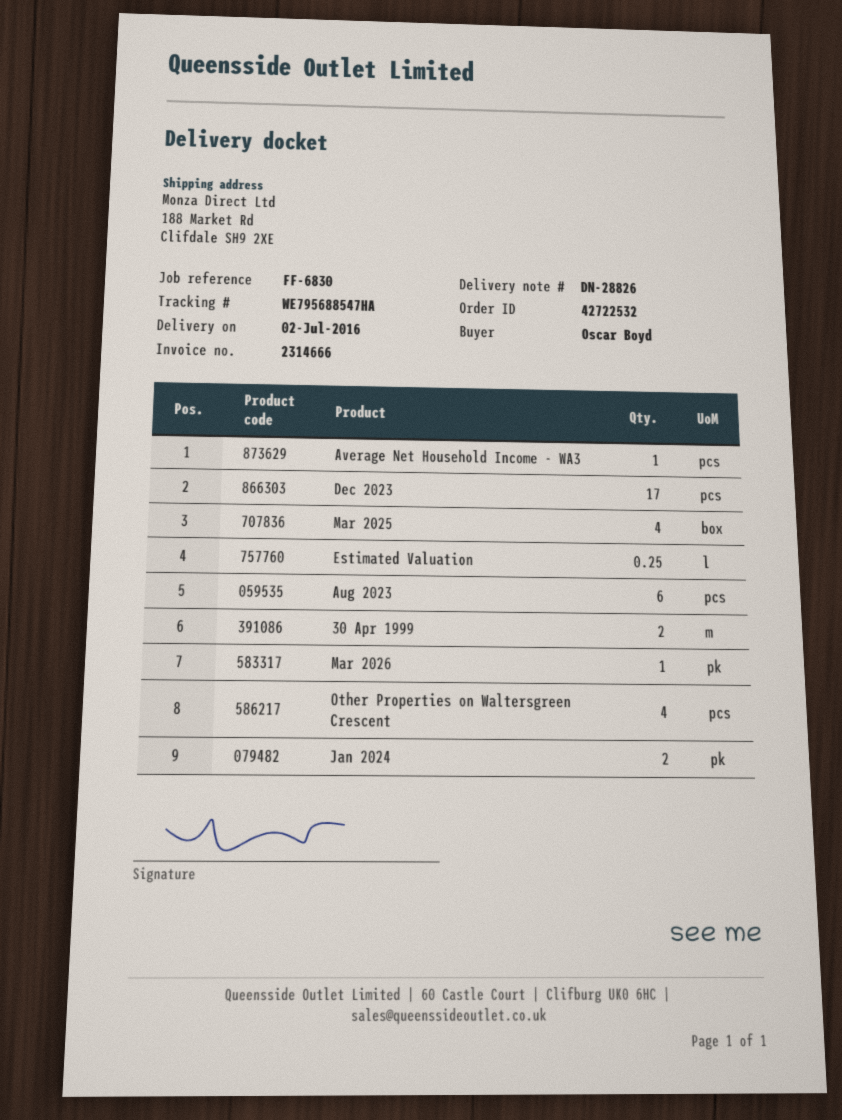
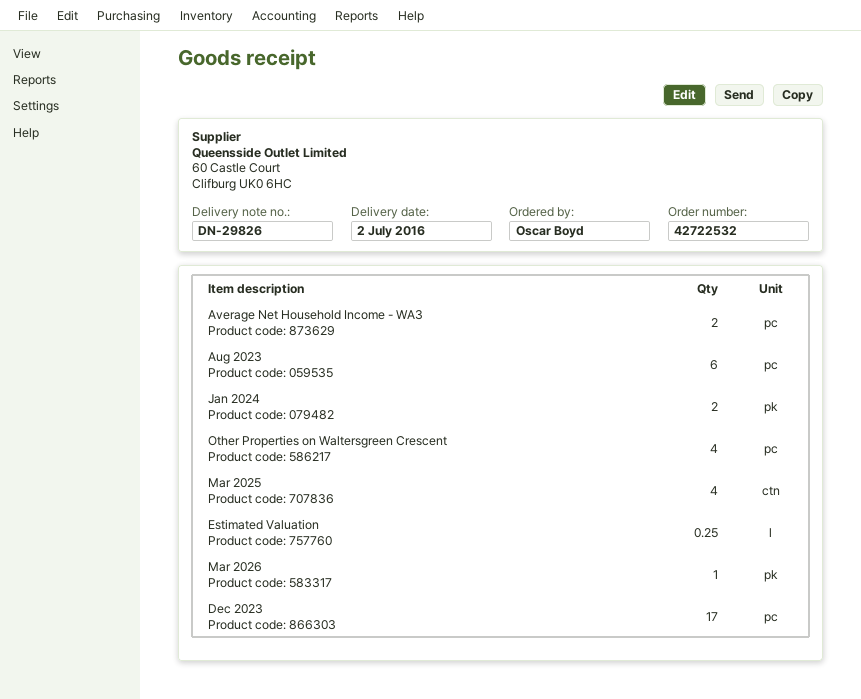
delivery note number: DN-28826 -> DN-29826
Average Net Household Income - WA3: 1 -> 2
30 Apr 1999: 2 -> none

